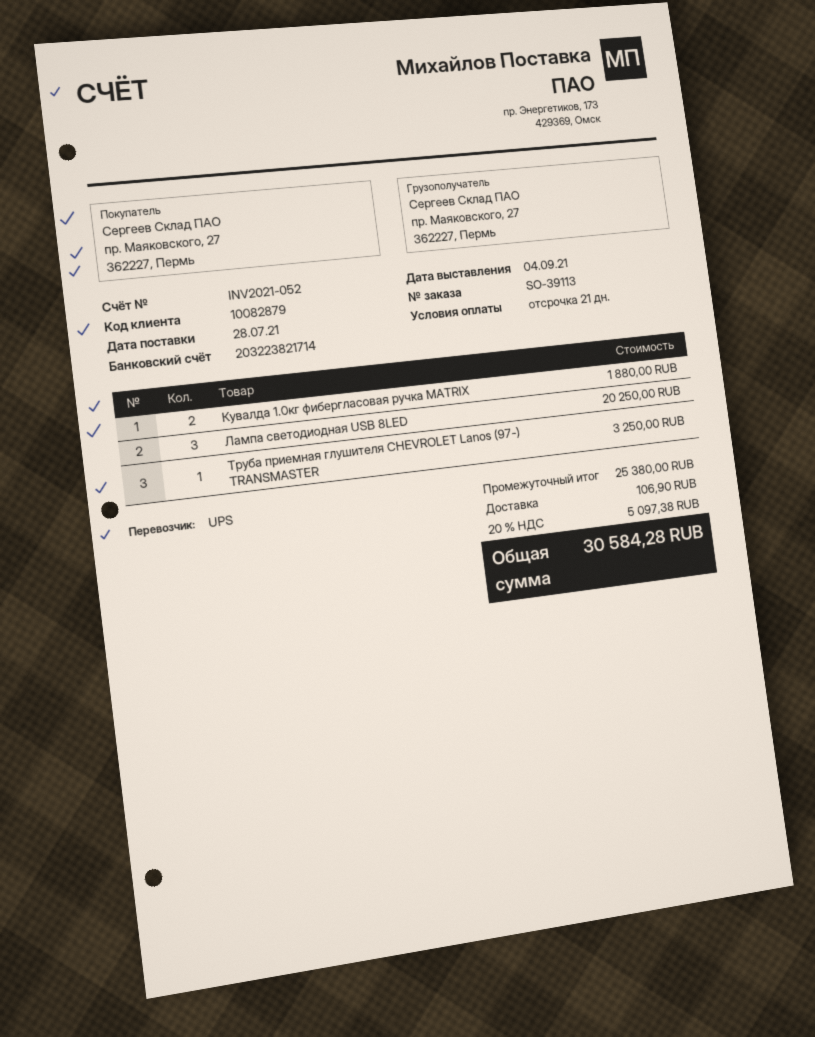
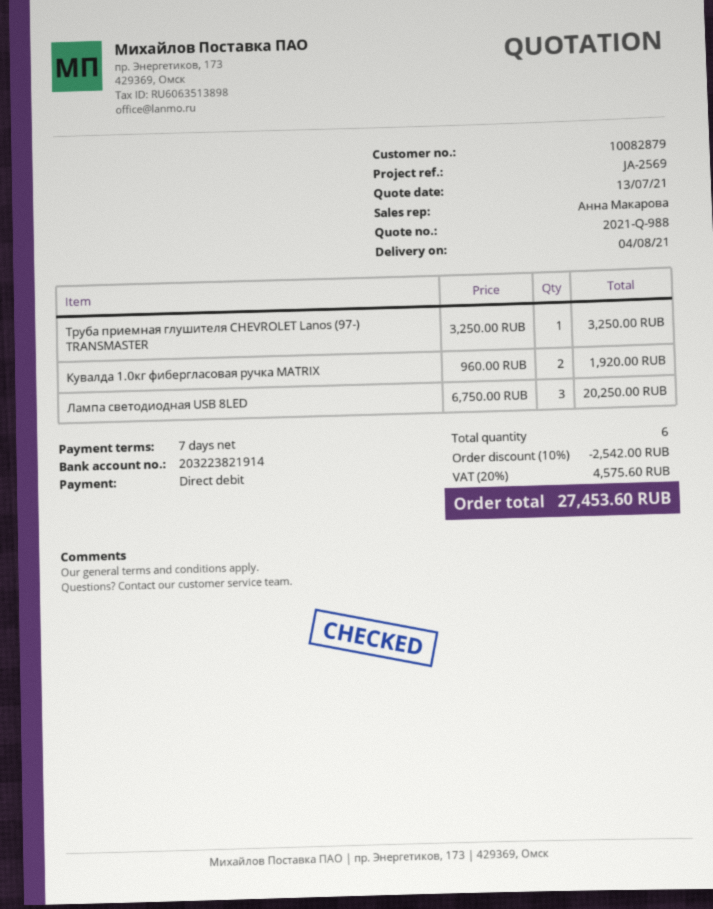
delivery date: 2021-07-28 -> 2021-08-04
payment terms: 21 days -> 7 days
bank account: 203223821714 -> 203223821914
Кувалда 1.0кг фибергласовая ручка MATRIX: 2 for 1880.00 -> 2 for 1920.00
discount: none -> 10% = 2542.00
shipping: 106.90 -> none
tax: 20% = 5097.38 -> 20% = 4575.60
total: 30584.28 -> 27453.60

